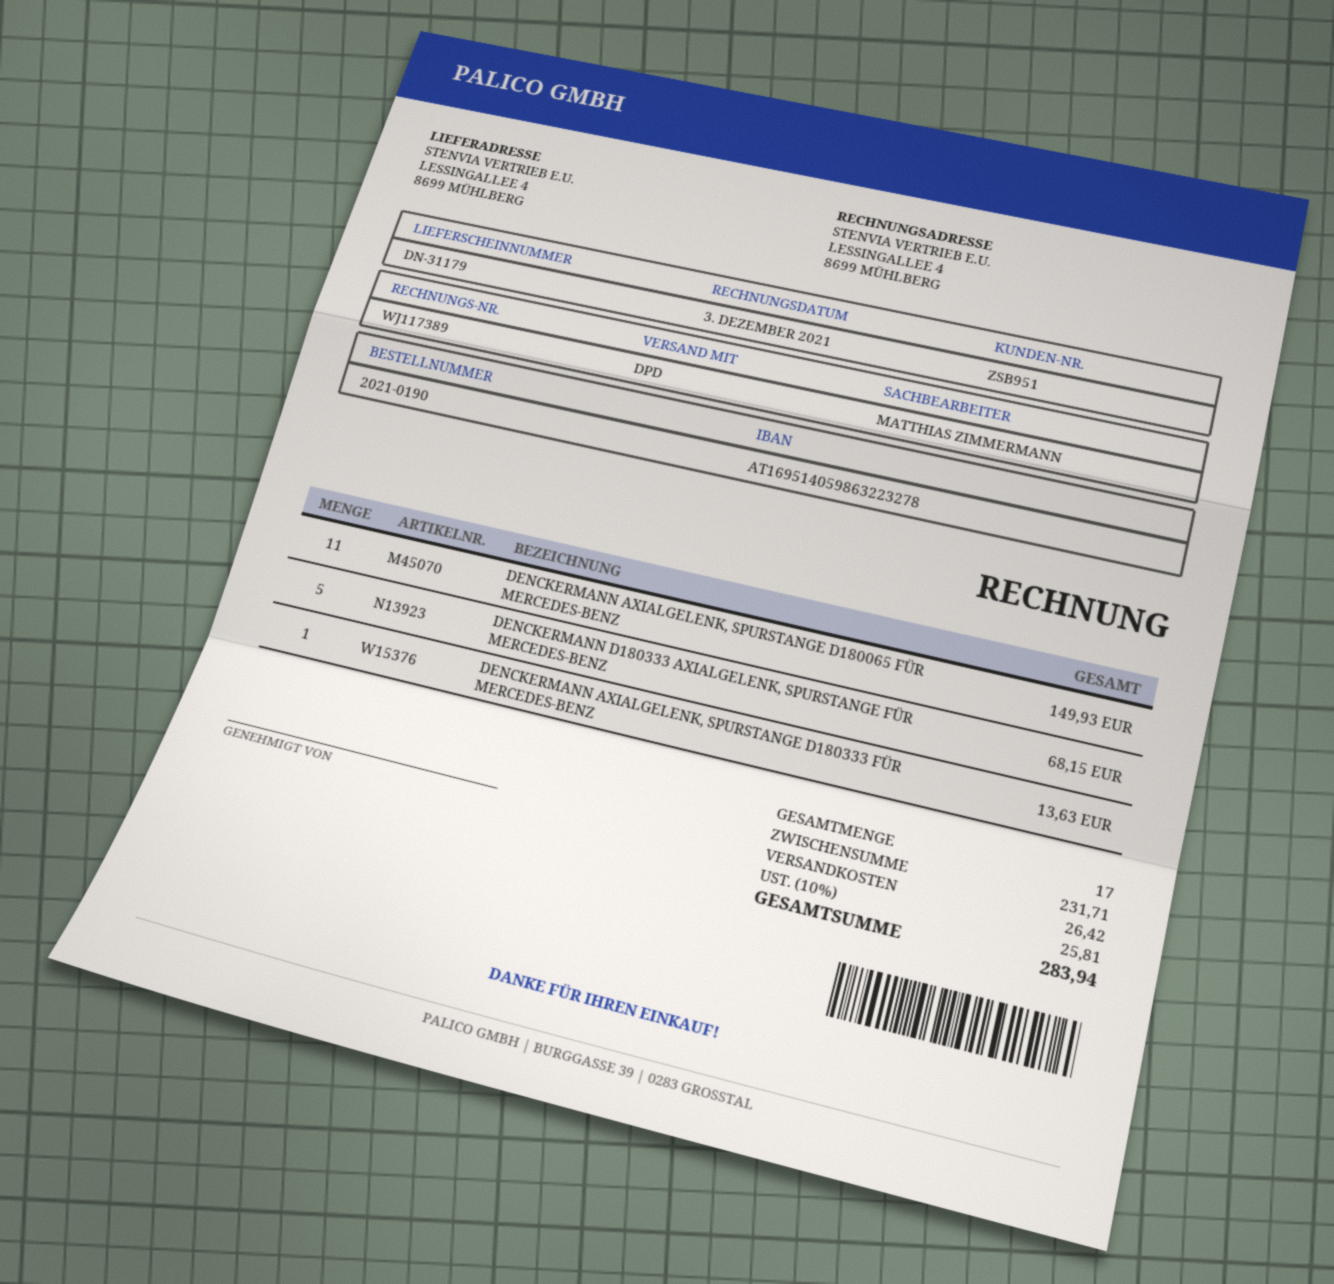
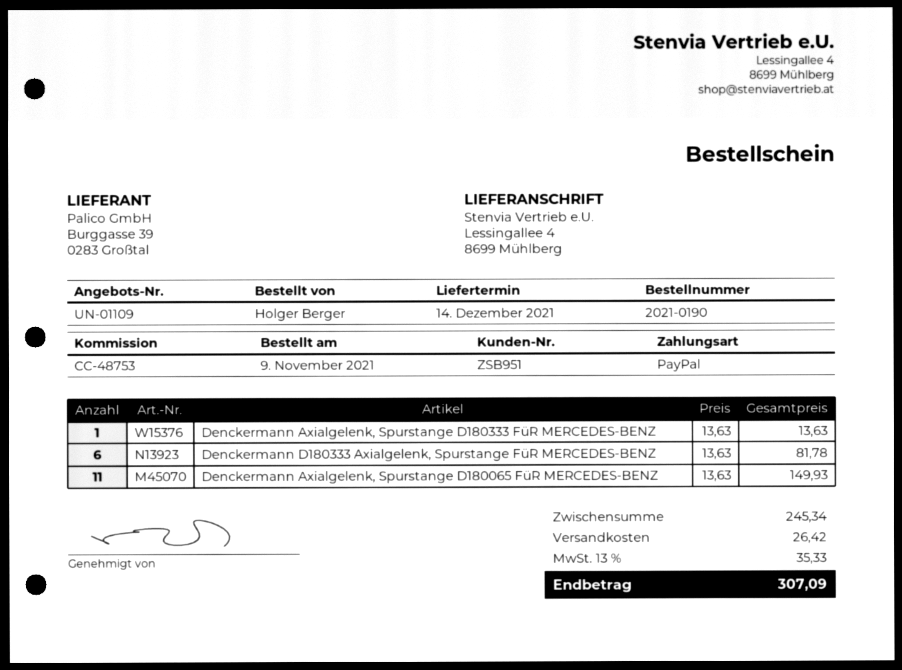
DENCKERMANN D180333 AXIALGELENK, SPURSTANGE FÜR MERCEDES-BENZ: 5 for 68.15 -> 6 for 81.78
subtotal: 231.71 -> 245.34
tax: 10% = 25.81 -> 13% = 35.33
total: 283.94 -> 307.09

